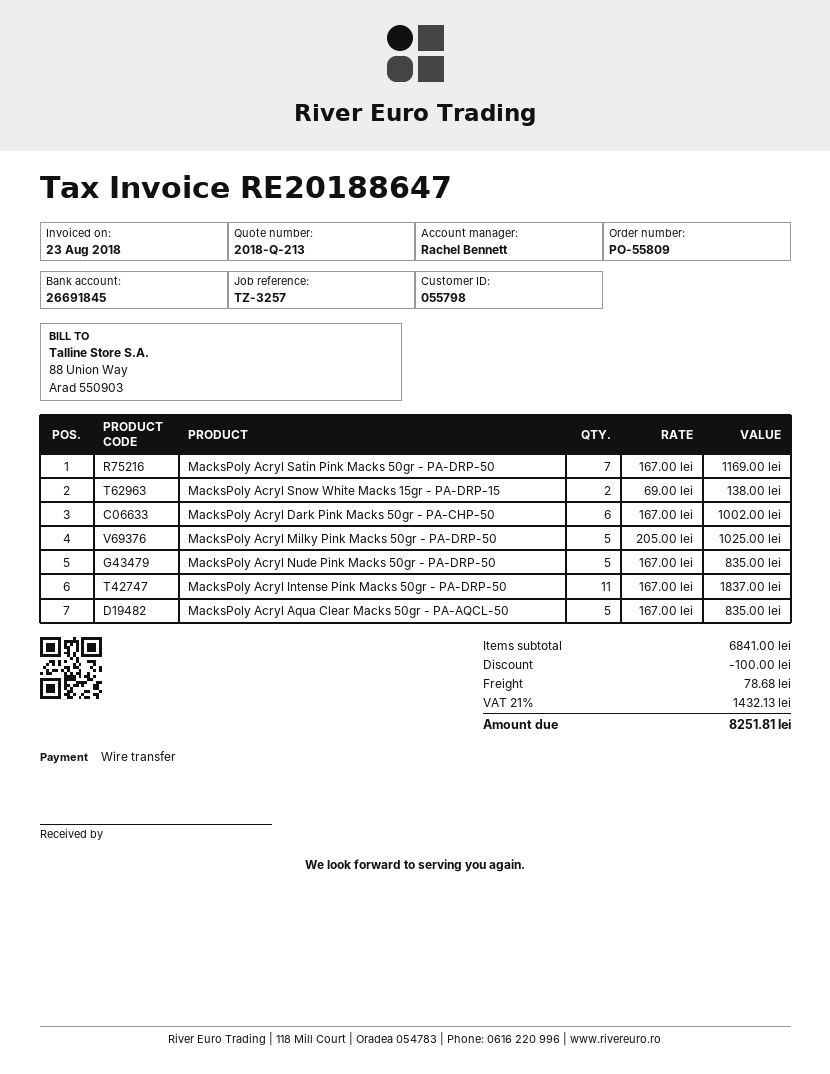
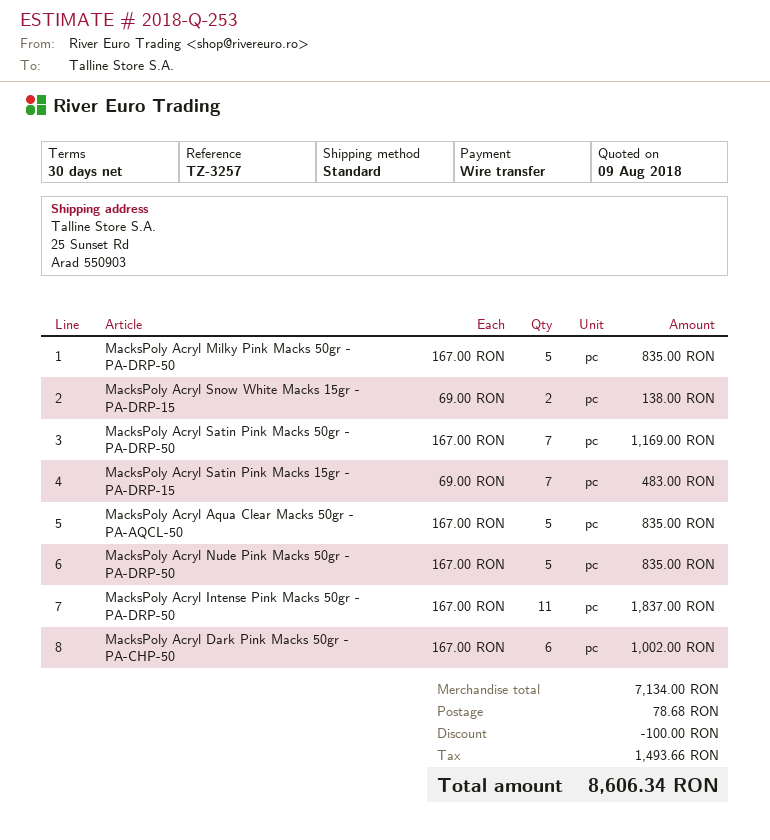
quote number: 2018-Q-213 -> 2018-Q-253
MacksPoly Acryl Milky Pink Macks 50gr - PA-DRP-50: 5 x 205.00 = 1025.00 -> 5 x 167.00 = 835.00
MacksPoly Acryl Satin Pink Macks 15gr - PA-DRP-15: none -> 7 x 69.00 = 483.00
subtotal: 6841.00 -> 7134.00
tax: 1432.13 -> 1493.66
total: 8251.81 -> 8606.34

